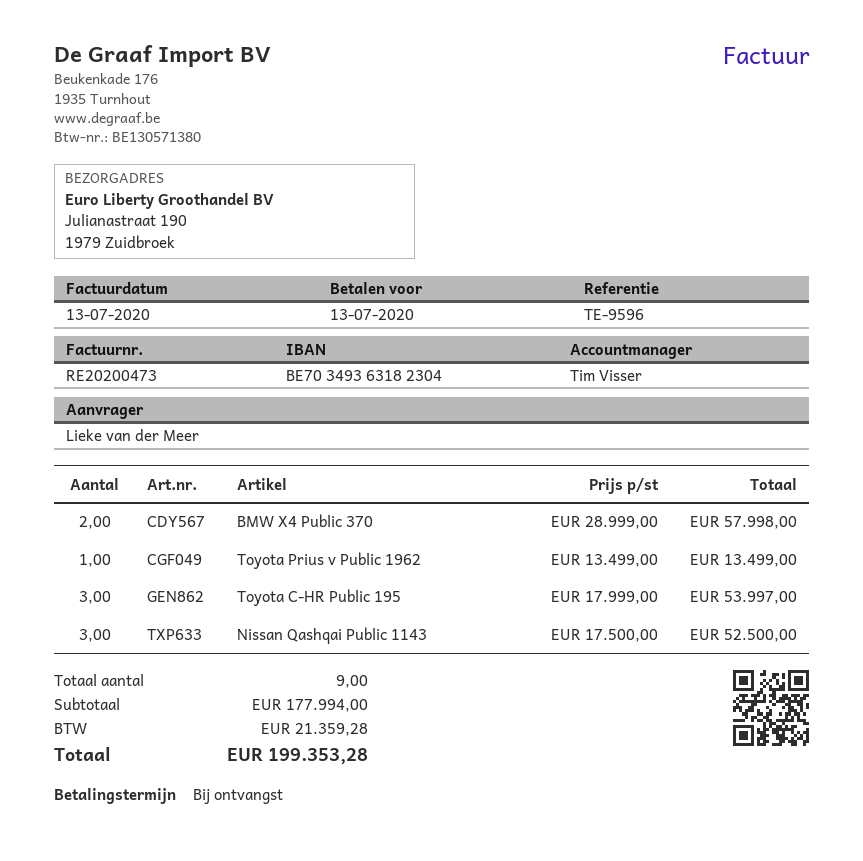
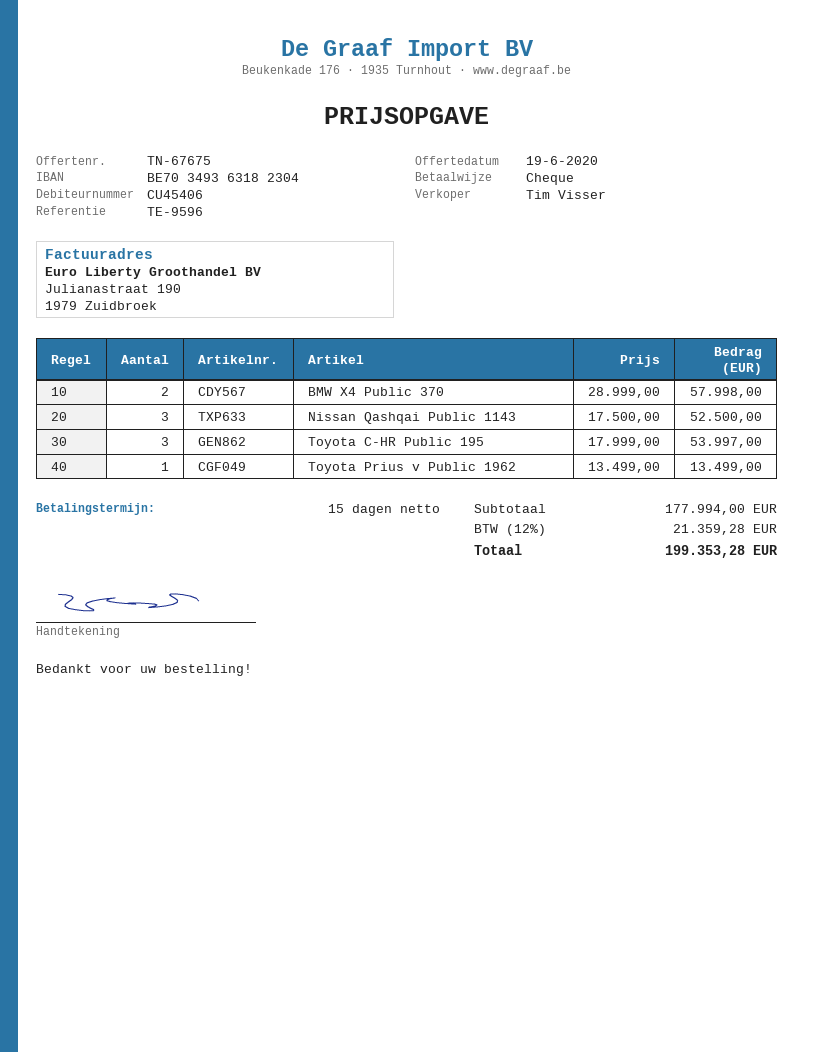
payment terms: on receipt -> 15 days

